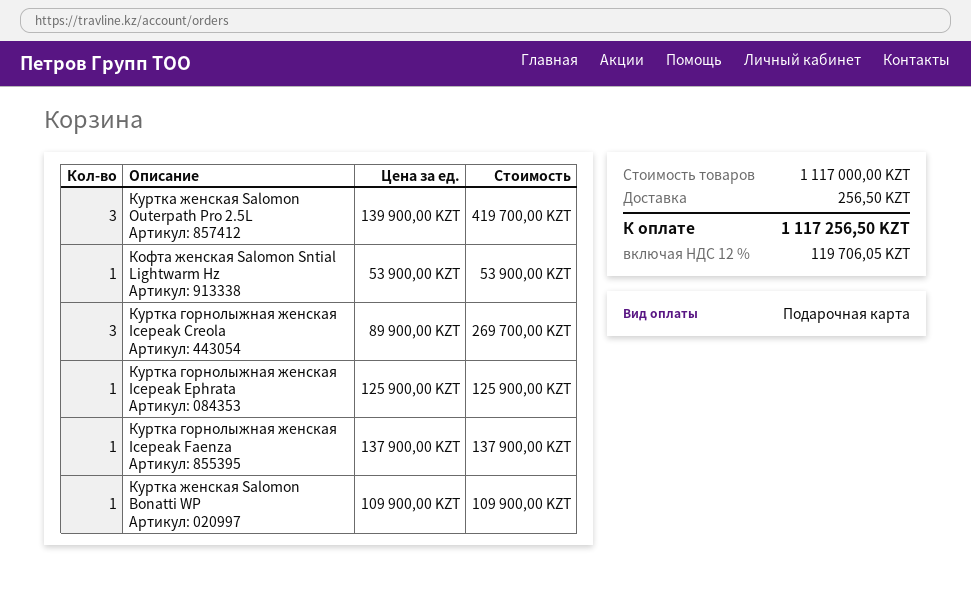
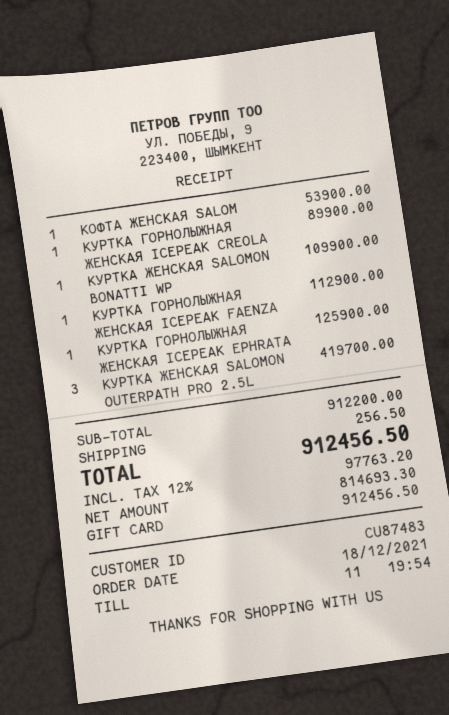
Куртка горнолыжная женская Icepeak Creola: 3 for 269700.00 -> 1 for 89900.00
Куртка горнолыжная женская Icepeak Faenza: 1 for 137900.00 -> 1 for 112900.00
subtotal: 1117000.00 -> 912200.00
tax: 12% = 119706.05 -> 12% = 97763.20
total: 1117256.50 -> 912456.50

